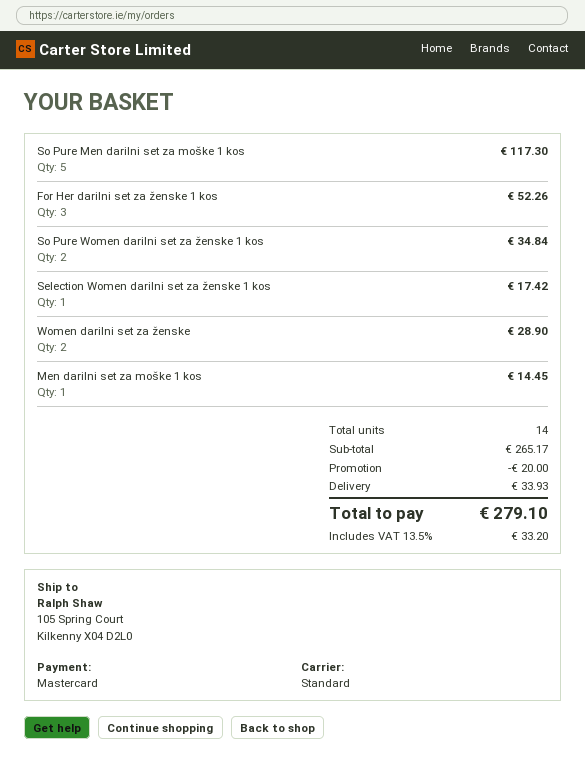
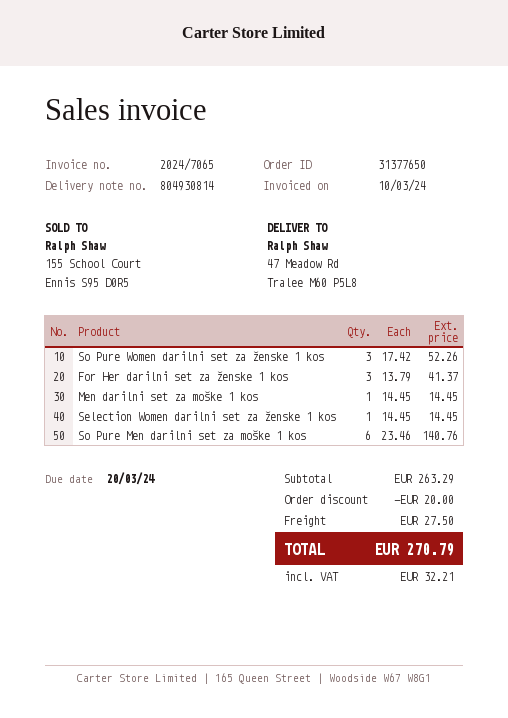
ship to: 105 Spring Court, Kilkenny X04 D2L0 -> 47 Meadow Rd, Tralee M60 P5L8
So Pure Men darilni set za moške 1 kos: 5 for 117.30 -> 6 for 140.76
For Her darilni set za ženske 1 kos: 3 for 52.26 -> 3 for 41.37
So Pure Women darilni set za ženske 1 kos: 2 for 34.84 -> 3 for 52.26
Selection Women darilni set za ženske 1 kos: 1 for 17.42 -> 1 for 14.45
Women darilni set za ženske: 2 for 28.90 -> none
subtotal: 265.17 -> 263.29
shipping: 33.93 -> 27.50
tax: 33.20 -> 32.21
total: 279.10 -> 270.79

